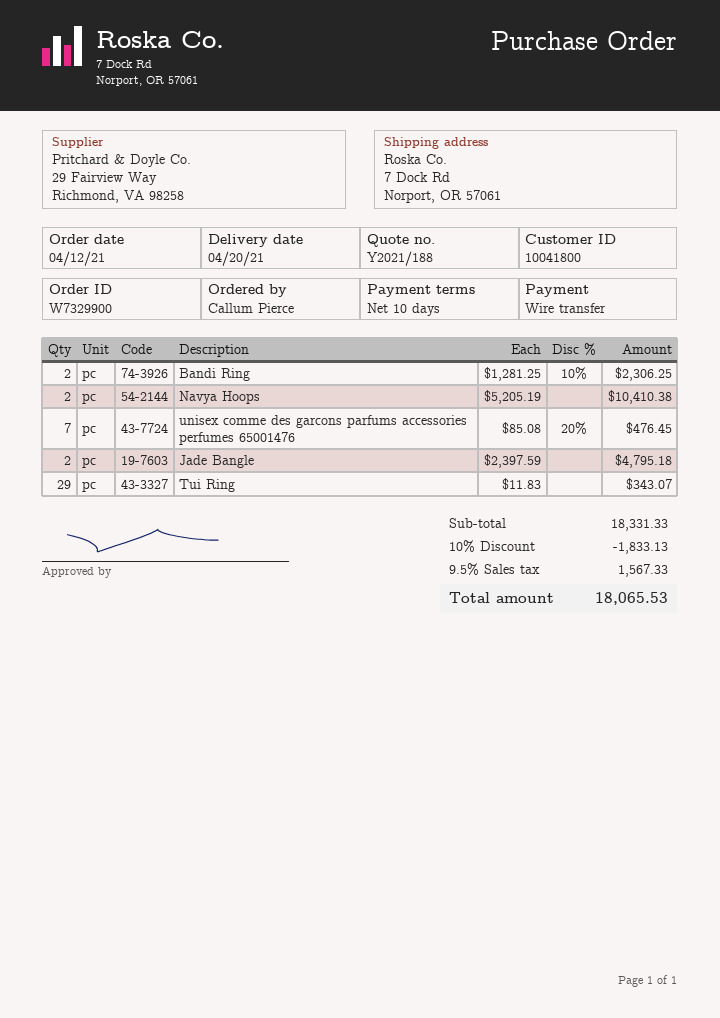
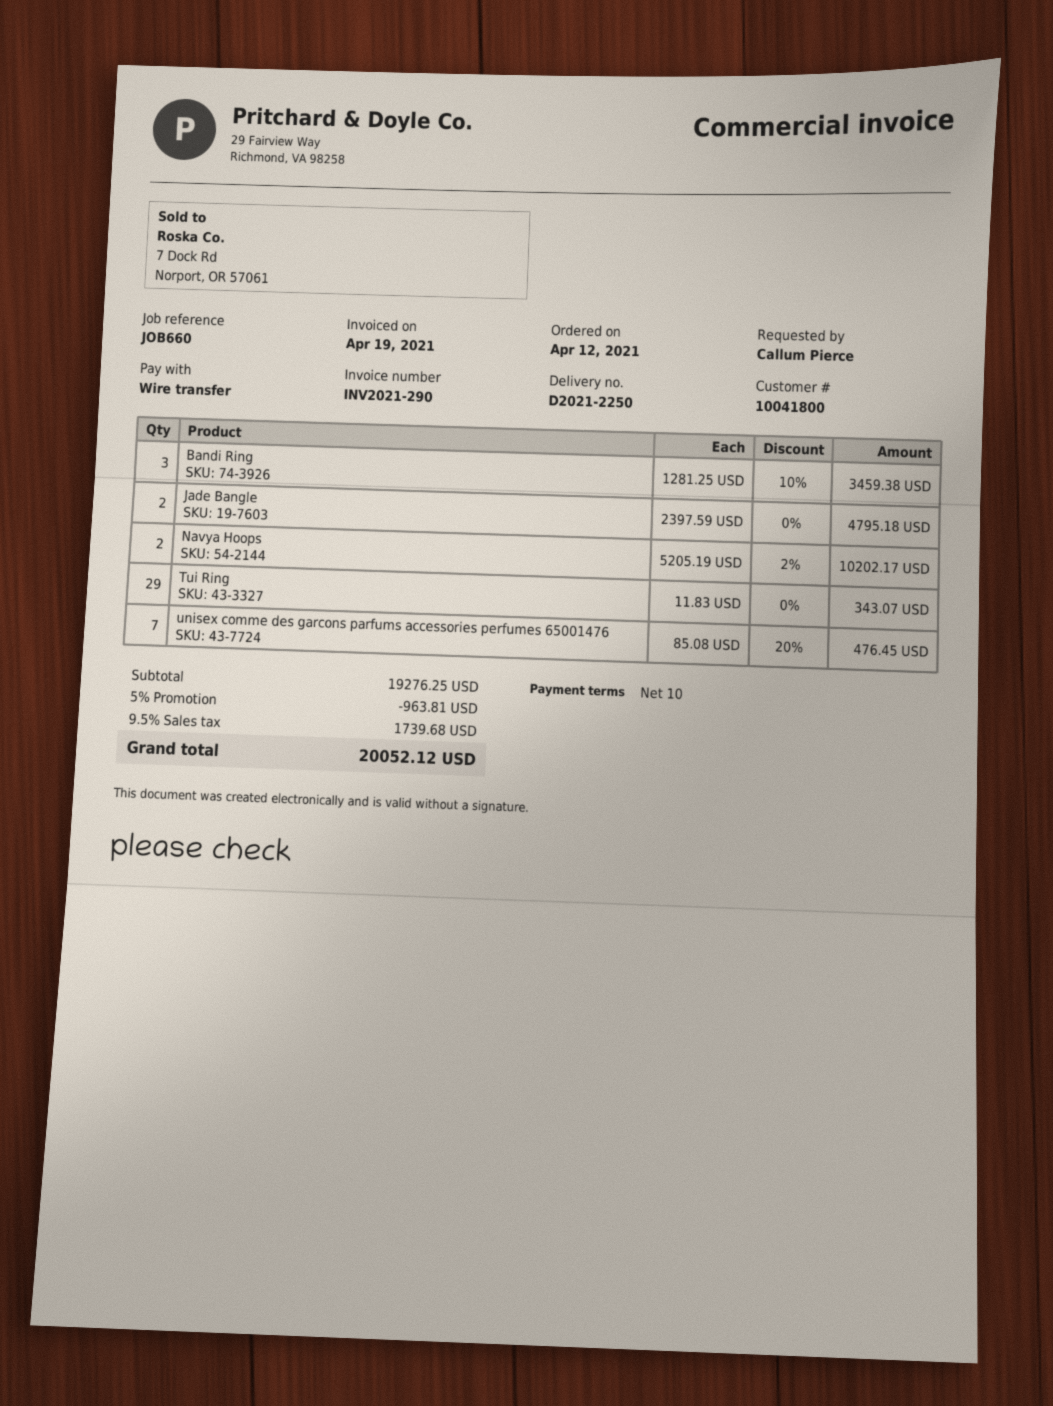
Bandi Ring: 2 x 1281.25 - 10% = 2306.25 -> 3 x 1281.25 - 10% = 3459.38
Navya Hoops: 2 x 5205.19 = 10410.38 -> 2 x 5205.19 - 2% = 10202.17
subtotal: 18331.33 -> 19276.25
discount: 10% = 1833.13 -> 5% = 963.81
tax: 9.5% = 1567.33 -> 9.5% = 1739.68
total: 18065.53 -> 20052.12

